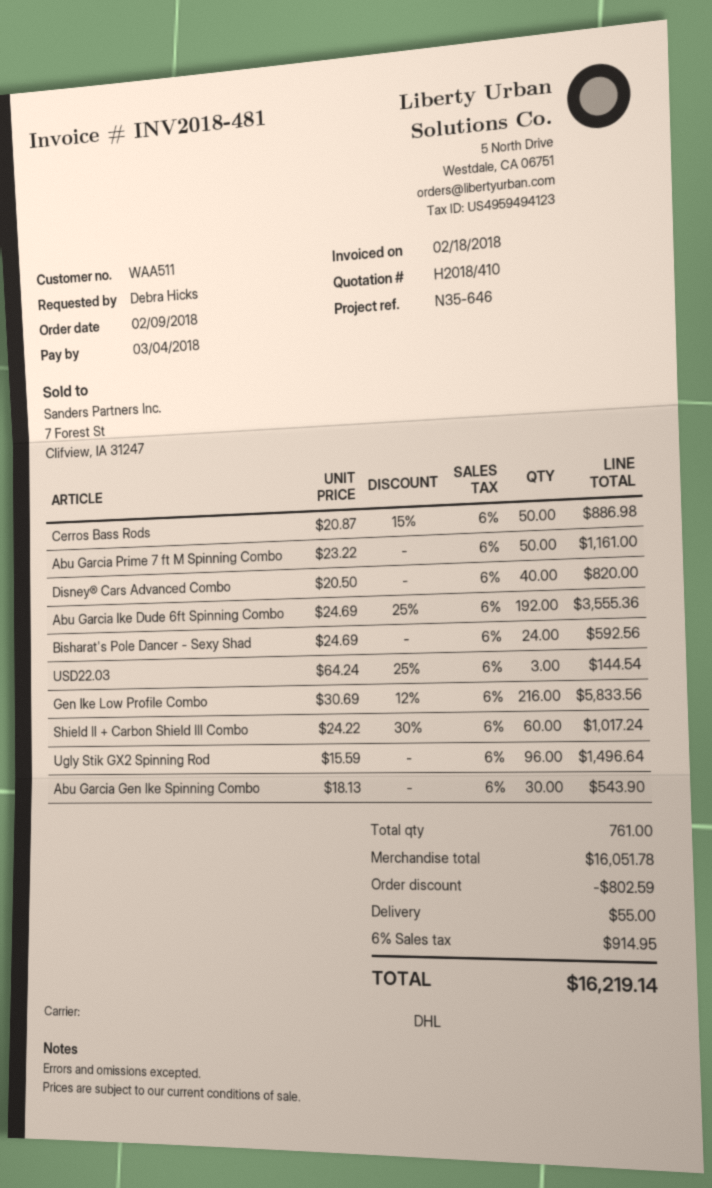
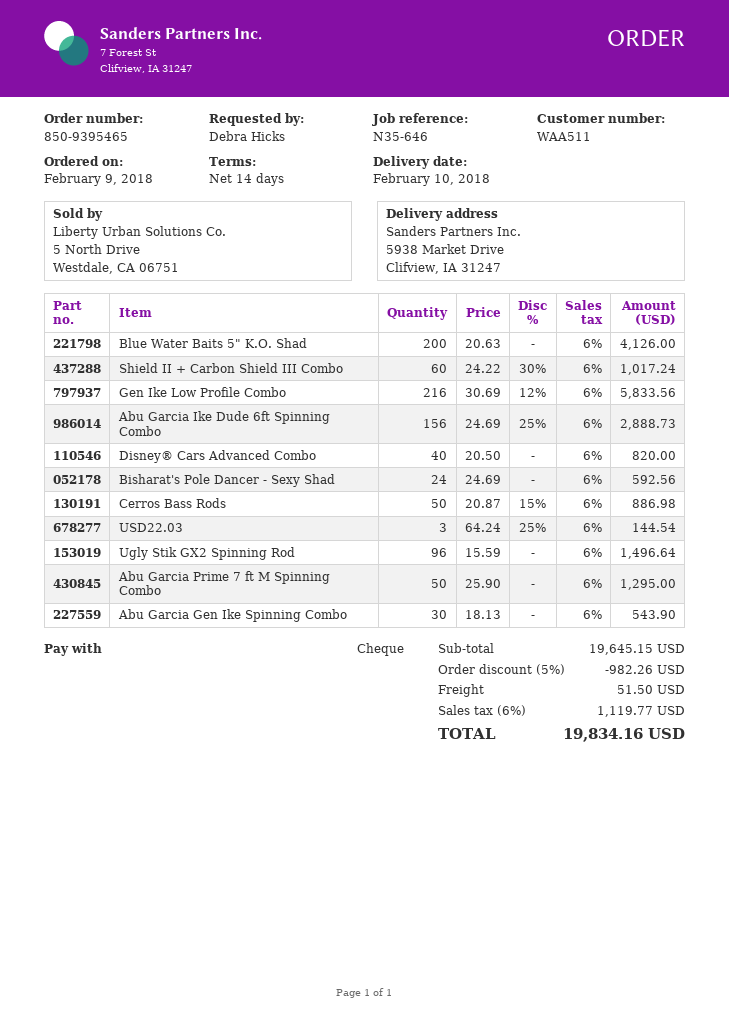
Abu Garcia Prime 7 ft M Spinning Combo: 50 x 23.22 = 1161.00 -> 50 x 25.90 = 1295.00
Abu Garcia Ike Dude 6ft Spinning Combo: 192 x 24.69 - 25% = 3555.36 -> 156 x 24.69 - 25% = 2888.73
Blue Water Baits 5" K.O. Shad: none -> 200 x 20.63 = 4126.00
subtotal: 16051.78 -> 19645.15
discount: 802.59 -> 982.26
shipping: 55.00 -> 51.50
tax: 6% = 914.95 -> 6% = 1119.77
total: 16219.14 -> 19834.16

